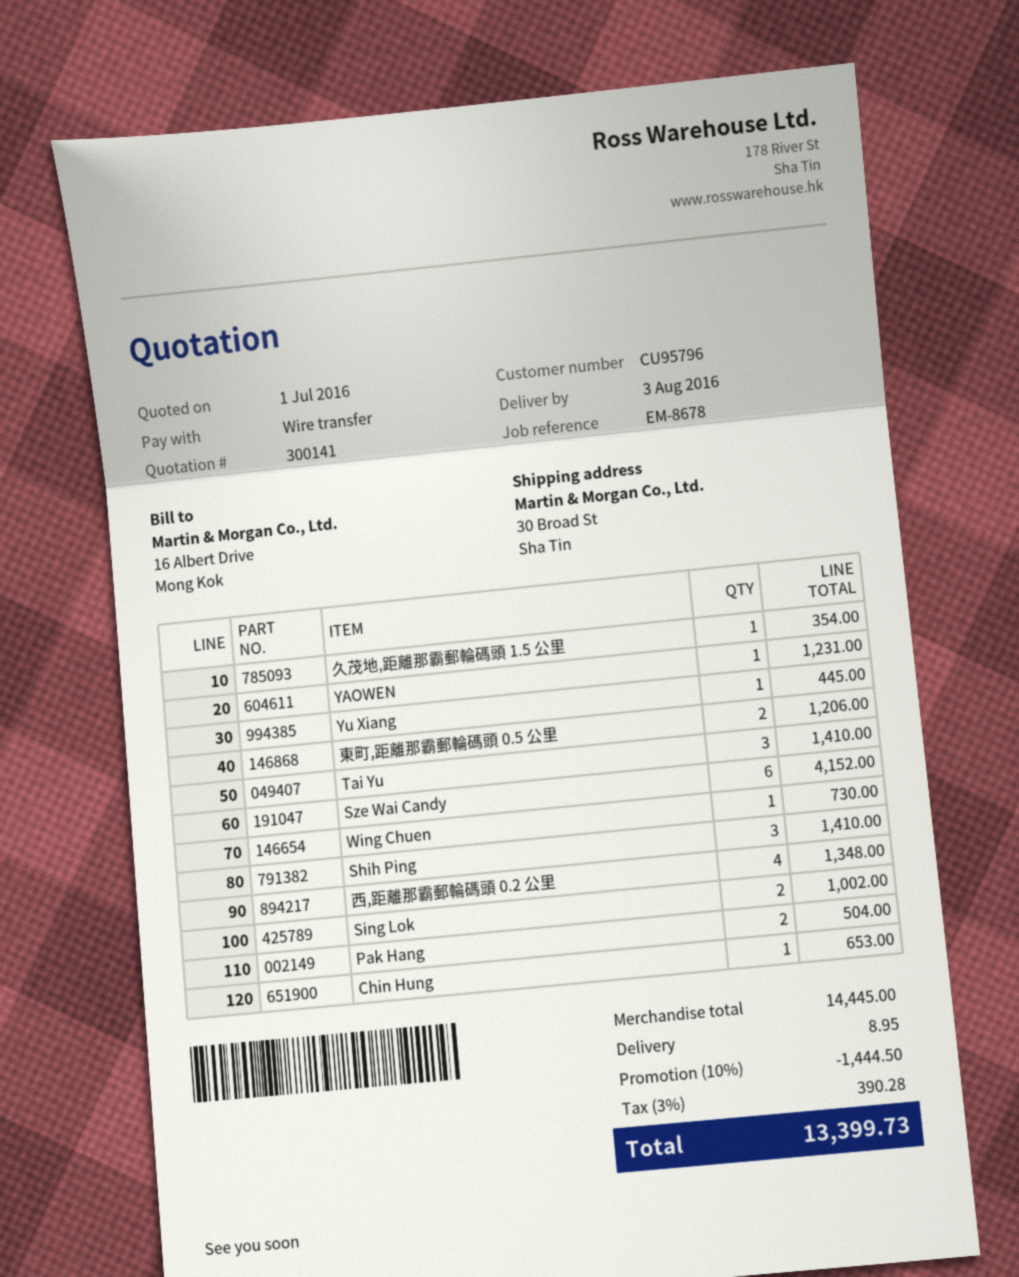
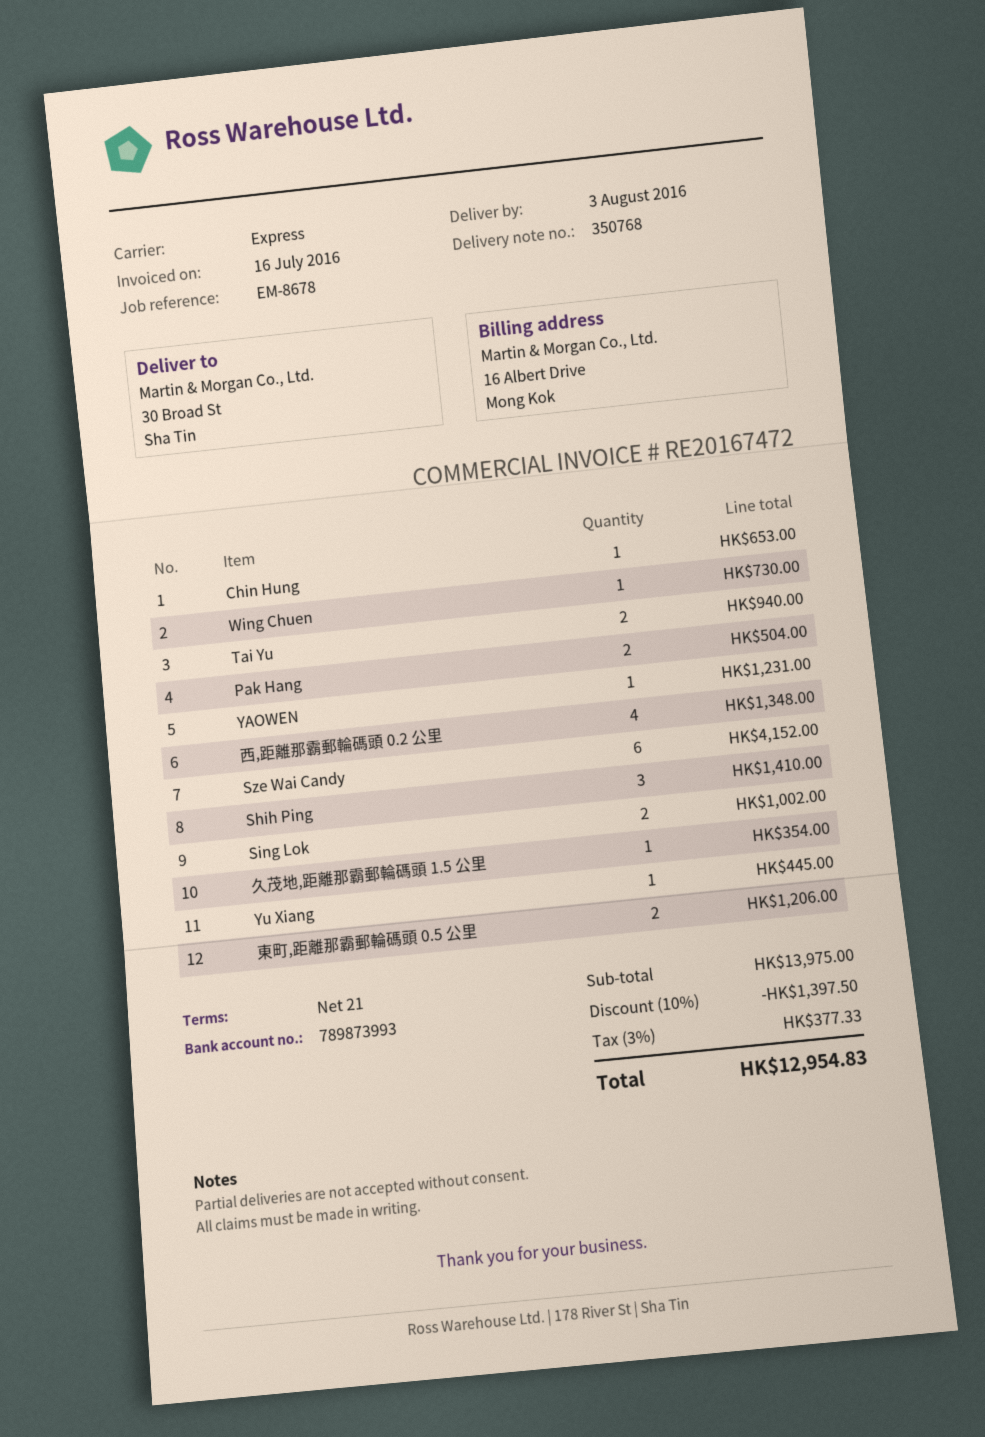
Tai Yu: 3 for 1410.00 -> 2 for 940.00
subtotal: 14445.00 -> 13975.00
discount: 10% = 1444.50 -> 10% = 1397.50
shipping: 8.95 -> none
tax: 3% = 390.28 -> 3% = 377.33
total: 13399.73 -> 12954.83

